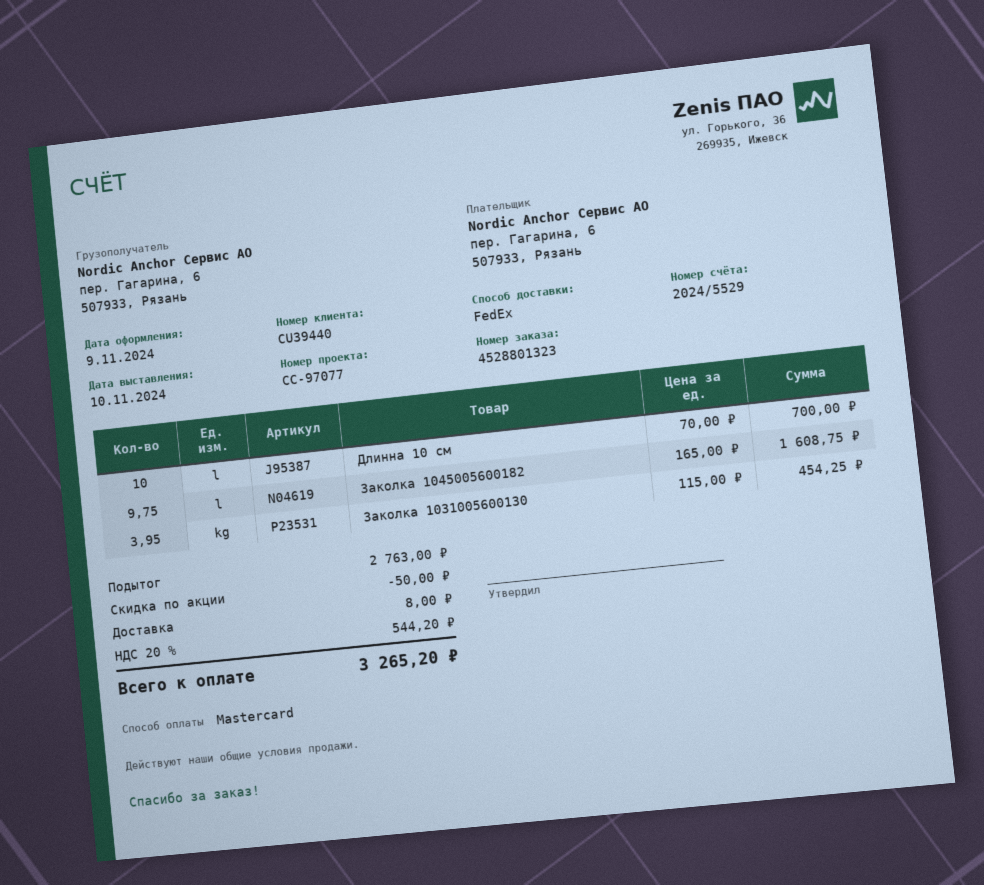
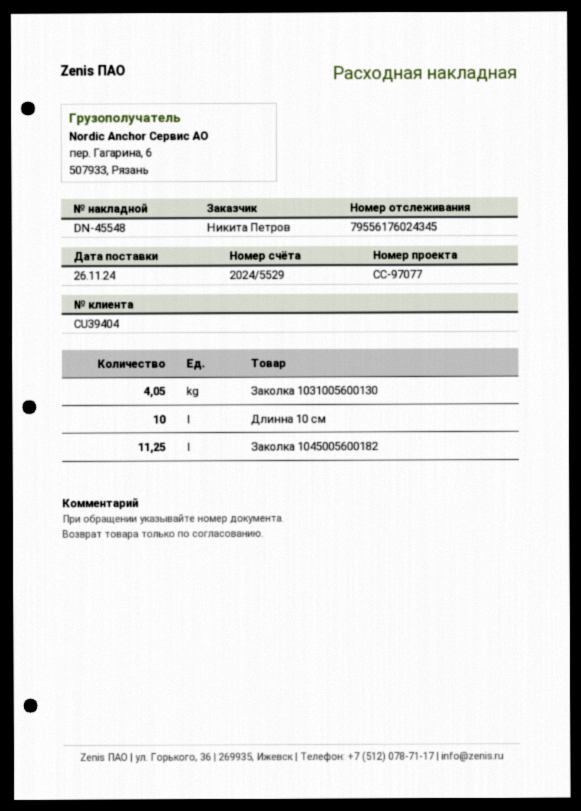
customer number: CU39440 -> CU39404
Заколка 1045005600182: 9.75 -> 11.25
Заколка 1031005600130: 3.95 -> 4.05

